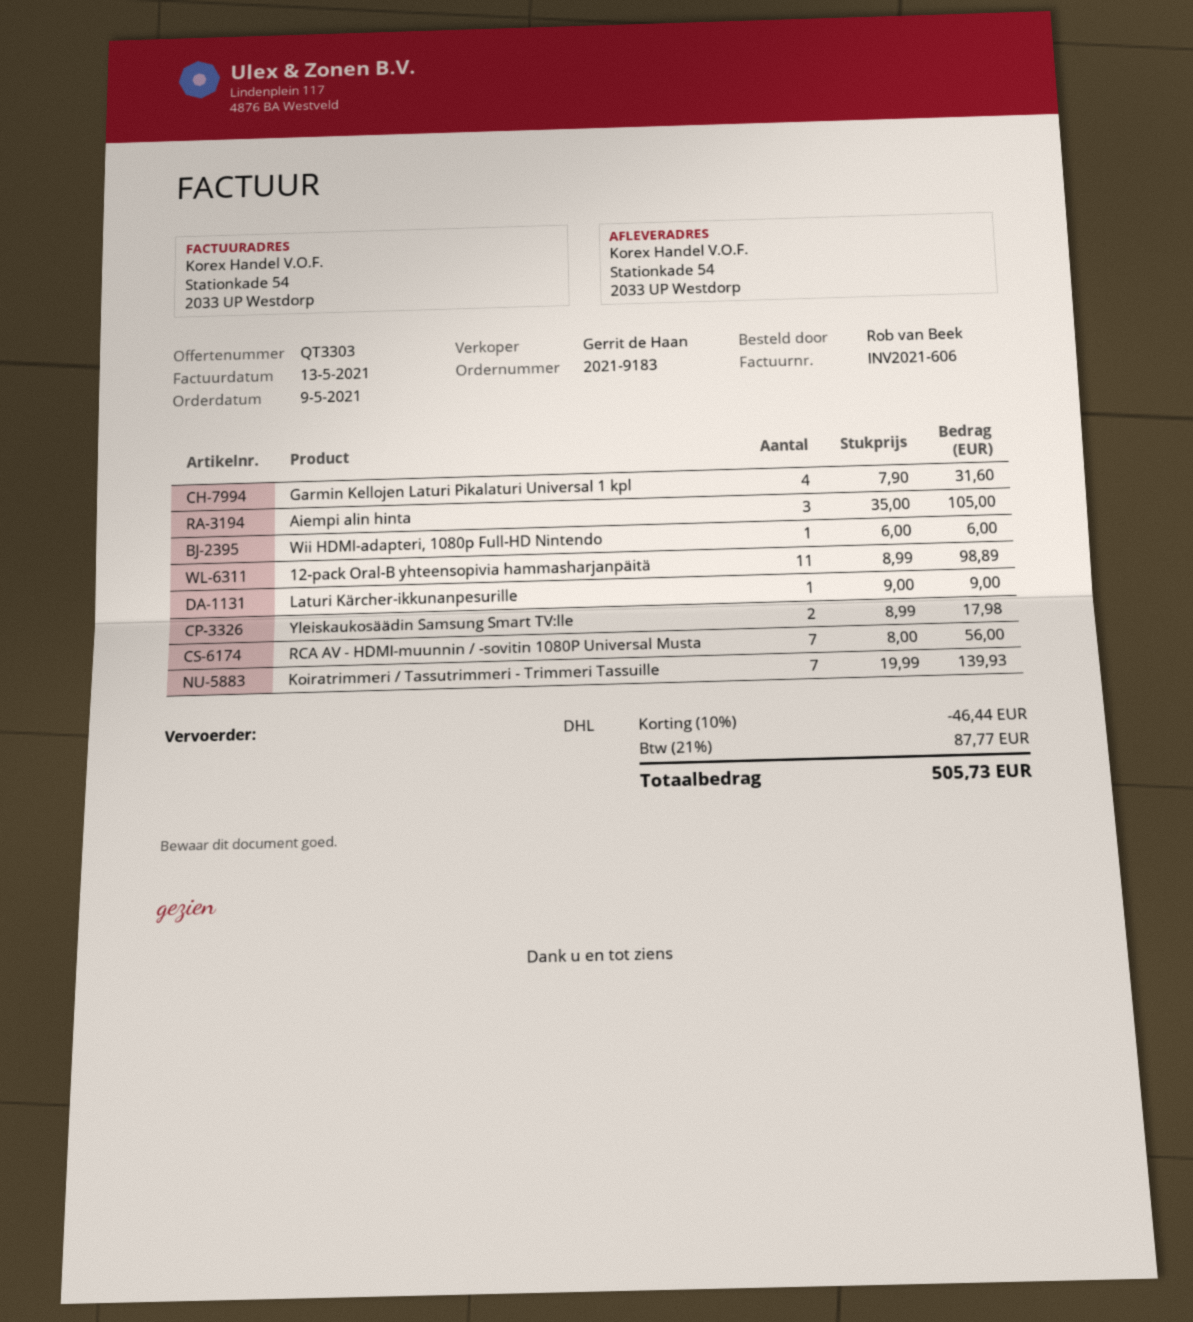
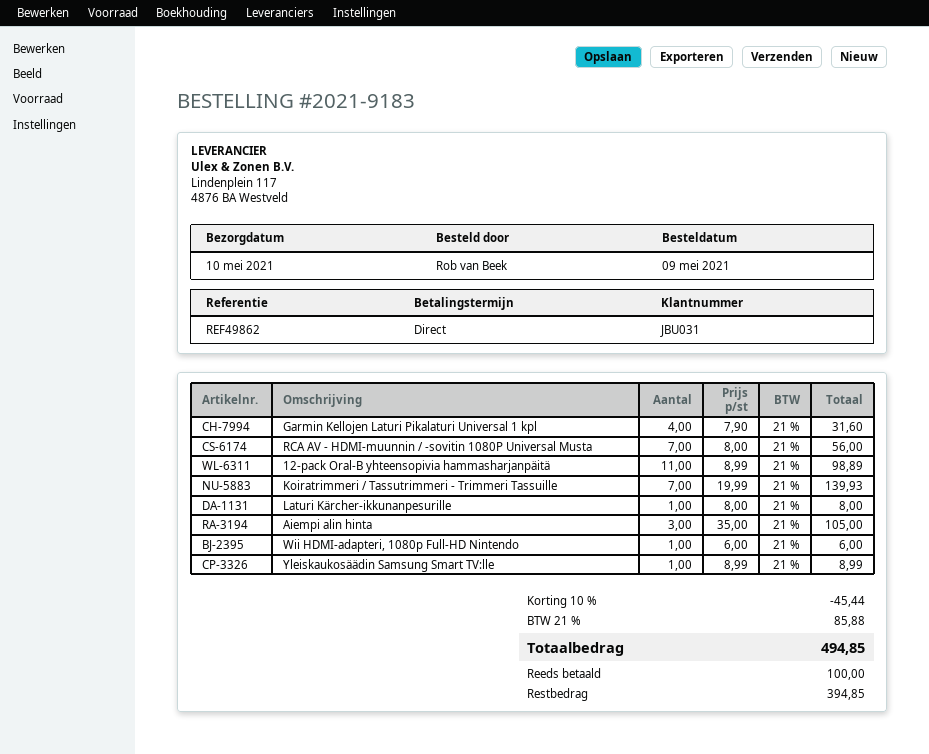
Laturi Kärcher-ikkunanpesurille: 1 x 9.00 = 9.00 -> 1 x 8.00 = 8.00
Yleiskaukosäädin Samsung Smart TV:lle: 2 x 8.99 = 17.98 -> 1 x 8.99 = 8.99
discount: 10% = 46.44 -> 10% = 45.44
tax: 21% = 87.77 -> 21% = 85.88
total: 505.73 -> 494.85

